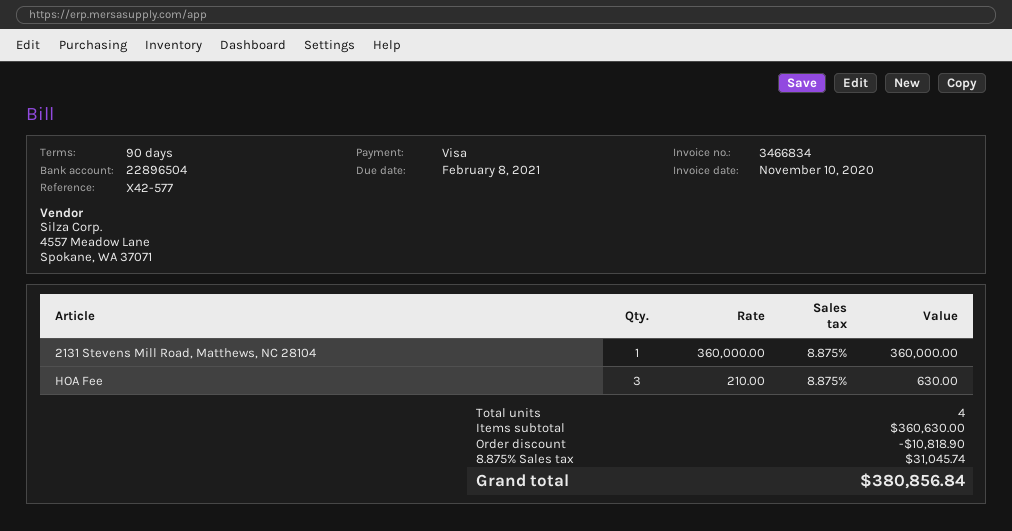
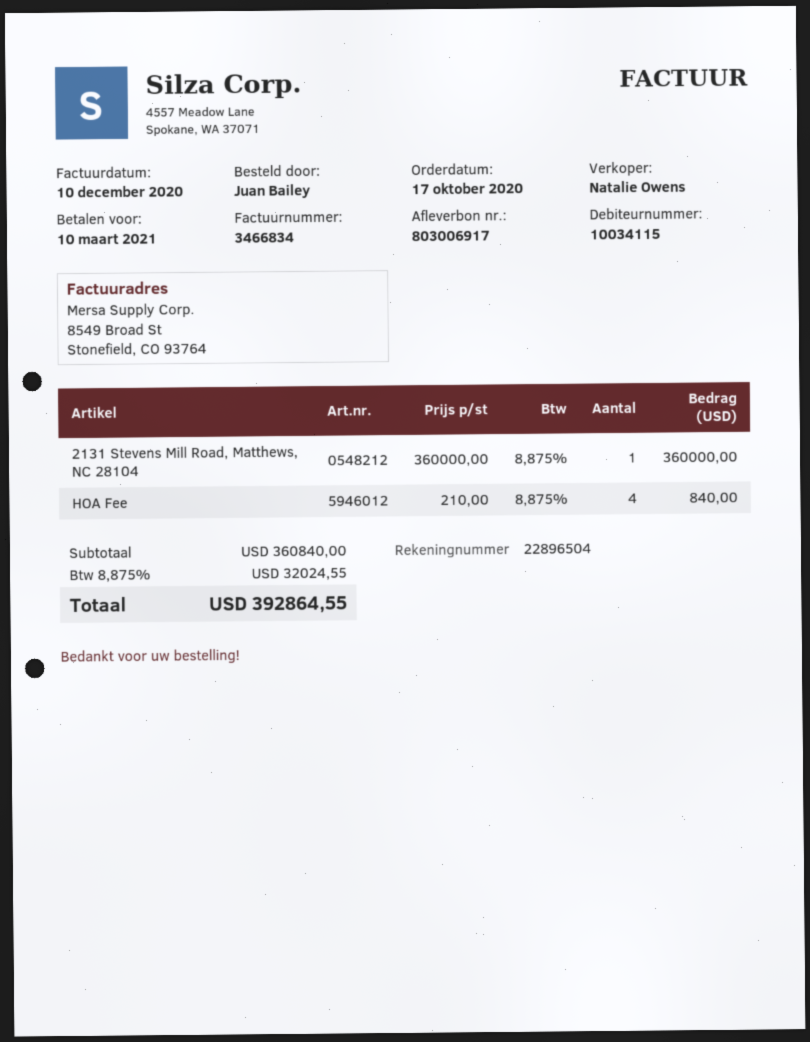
invoice date: 2020-11-10 -> 2020-12-10
due date: 2021-02-08 -> 2021-03-10
HOA Fee: 3 x 210.00 = 630.00 -> 4 x 210.00 = 840.00
subtotal: 360630.00 -> 360840.00
discount: 10818.90 -> none
tax: 8.875% = 31045.74 -> 8.875% = 32024.55
total: 380856.84 -> 392864.55

